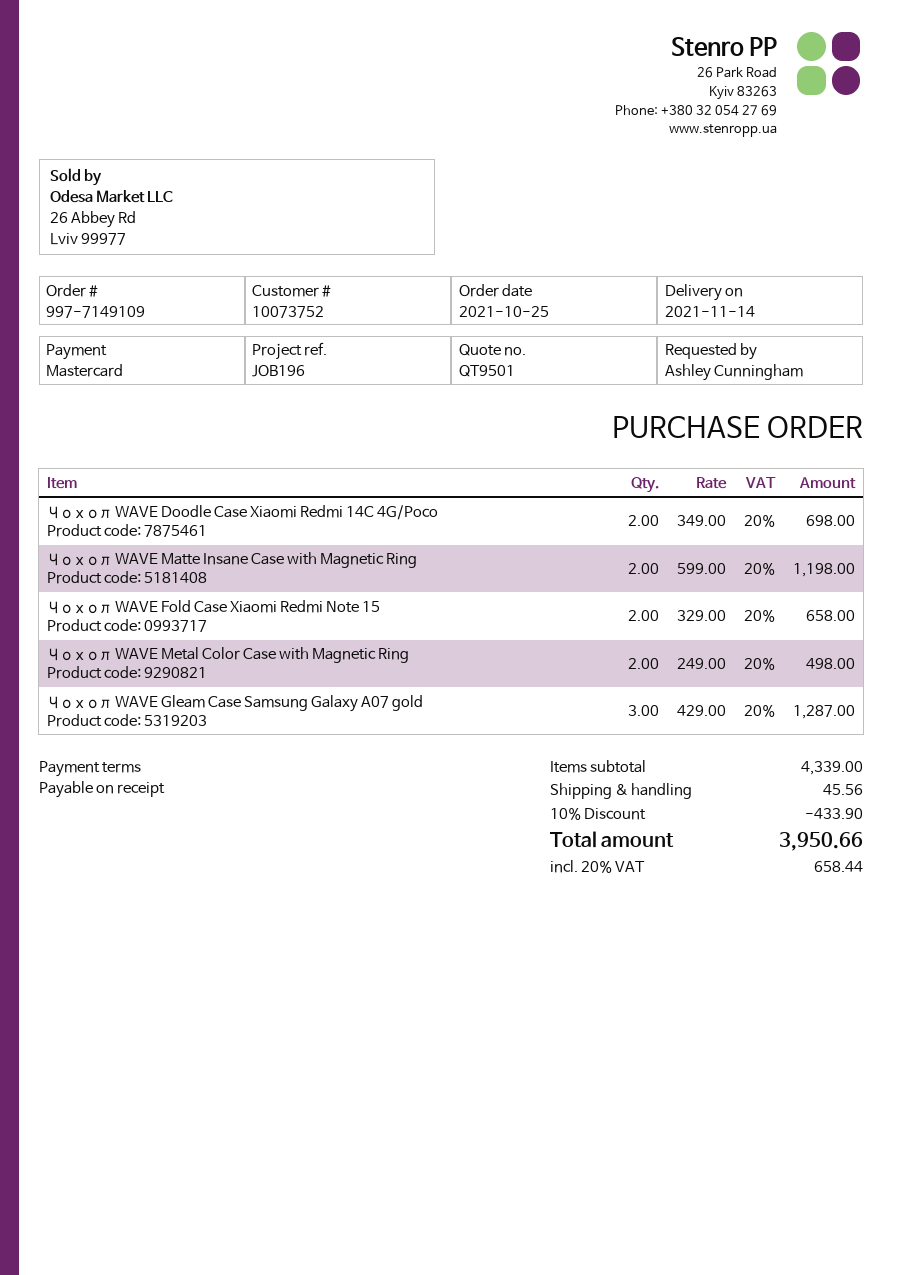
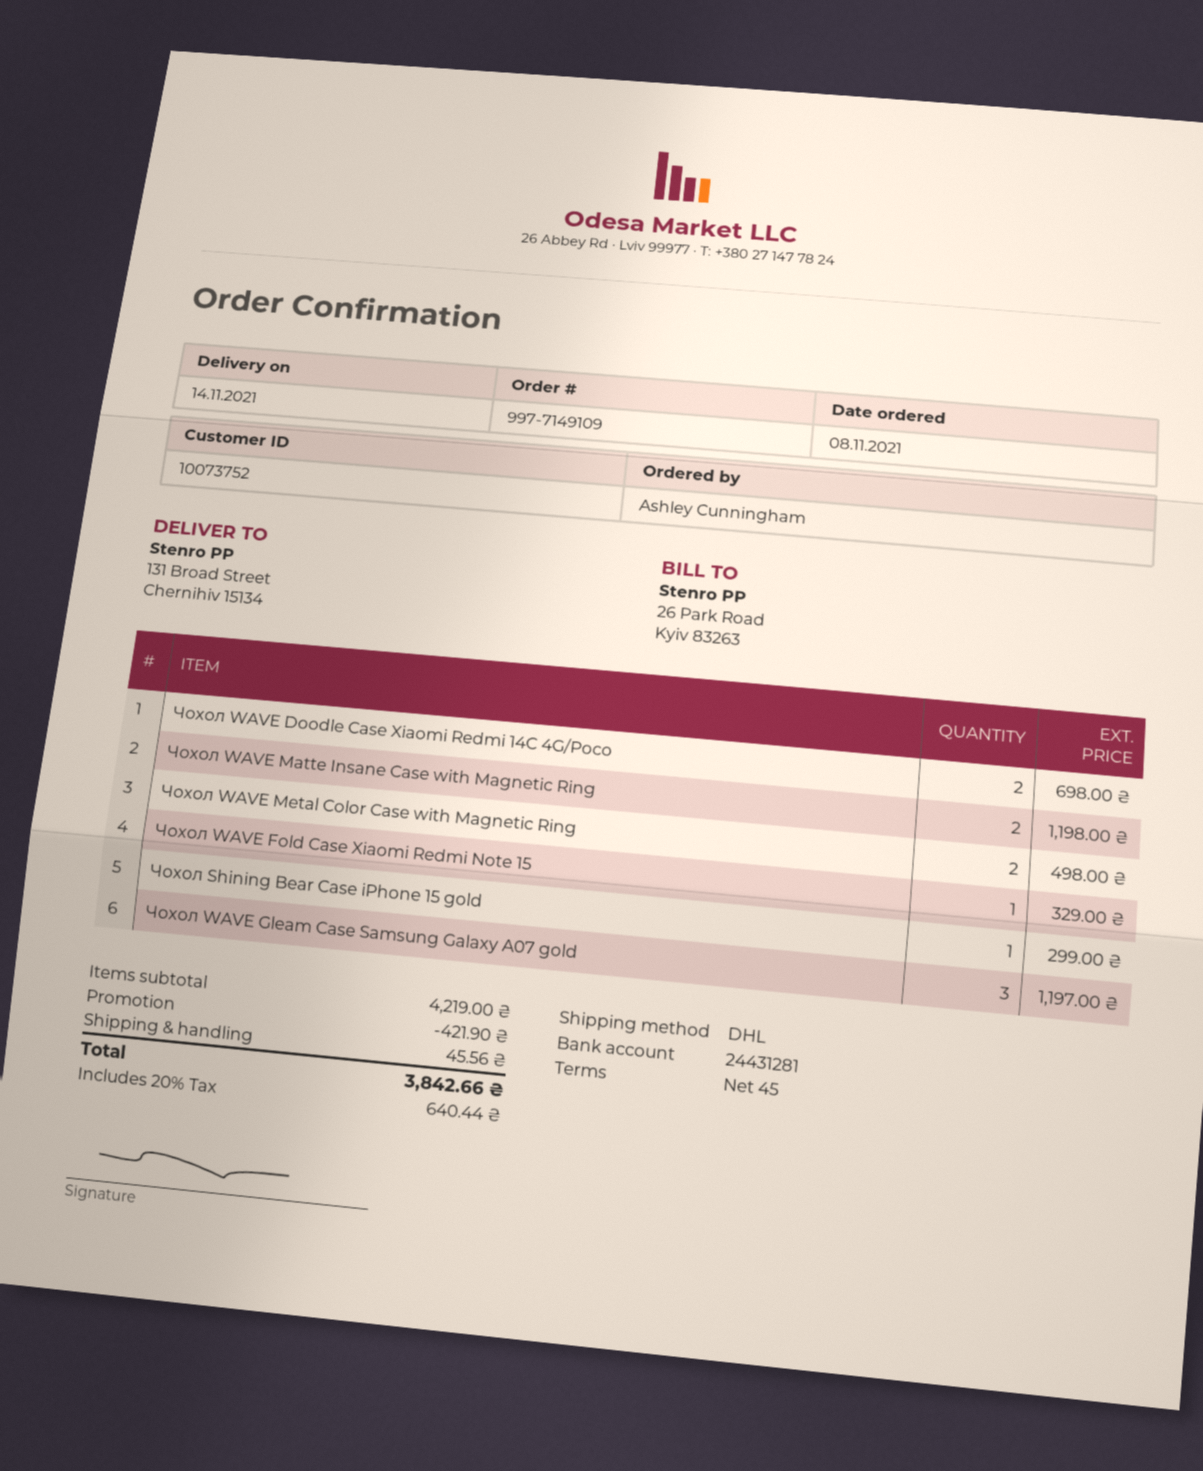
order date: 2021-10-25 -> 2021-11-08
payment terms: on receipt -> 45 days
Чохол WAVE Fold Case Xiaomi Redmi Note 15: 2 for 658.00 -> 1 for 329.00
Чохол WAVE Gleam Case Samsung Galaxy A07 gold: 3 for 1287.00 -> 3 for 1197.00
Чохол Shining Bear Case iPhone 15 gold: none -> 1 for 299.00
subtotal: 4339.00 -> 4219.00
discount: 433.90 -> 421.90
tax: 20% = 658.44 -> 20% = 640.44
total: 3950.66 -> 3842.66

